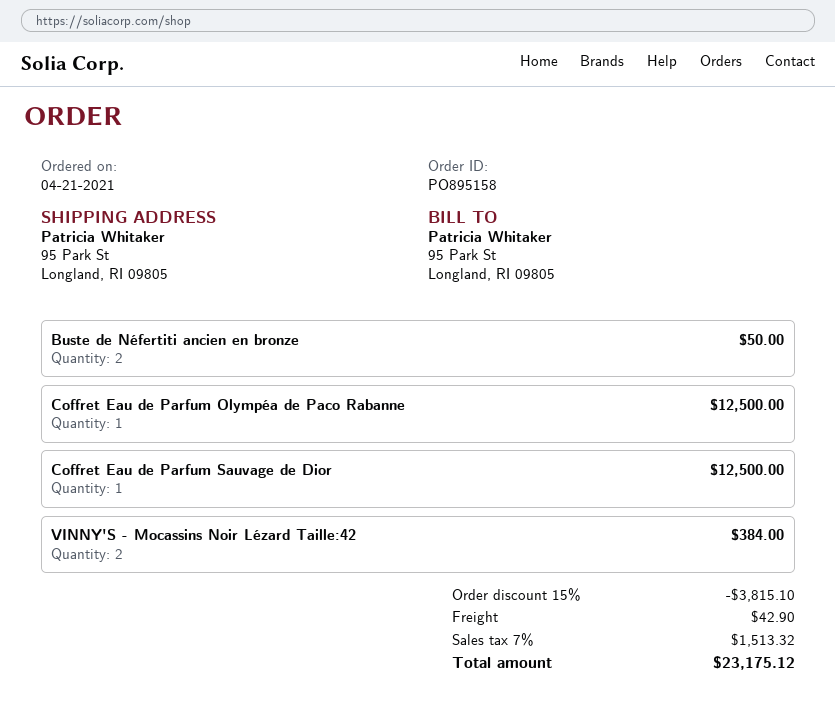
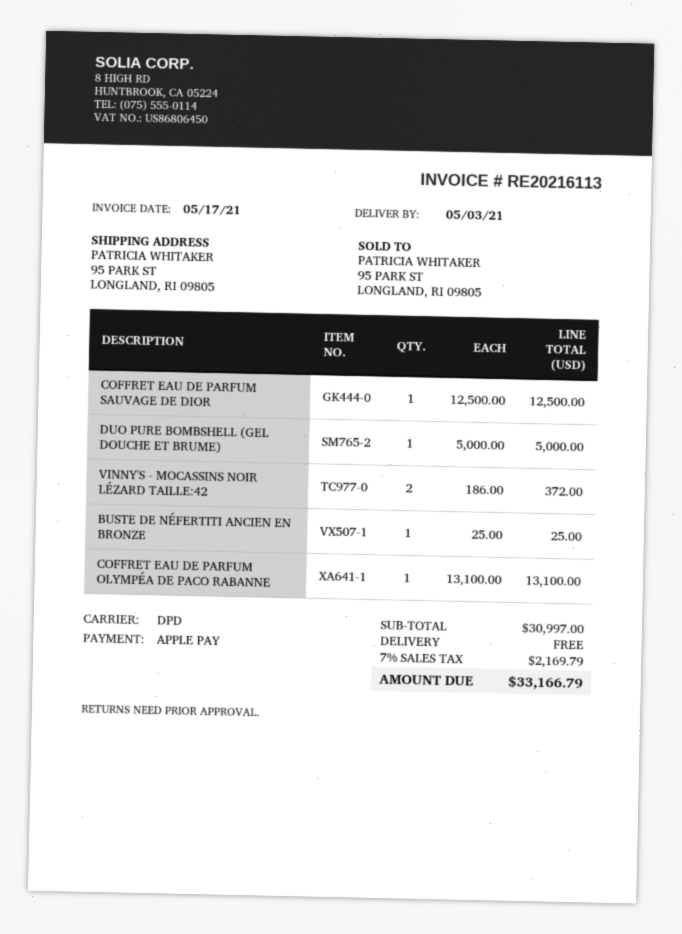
Buste de Néfertiti ancien en bronze: 2 for 50.00 -> 1 for 25.00
Coffret Eau de Parfum Olympéa de Paco Rabanne: 1 for 12500.00 -> 1 for 13100.00
VINNY'S - Mocassins Noir Lézard Taille:42: 2 for 384.00 -> 2 for 372.00
DUO PURE BOMBSHELL (GEL DOUCHE ET BRUME): none -> 1 for 5000.00
discount: 15% = 3815.10 -> none
shipping: 42.90 -> 0.00
tax: 7% = 1513.32 -> 7% = 2169.79
total: 23175.12 -> 33166.79

